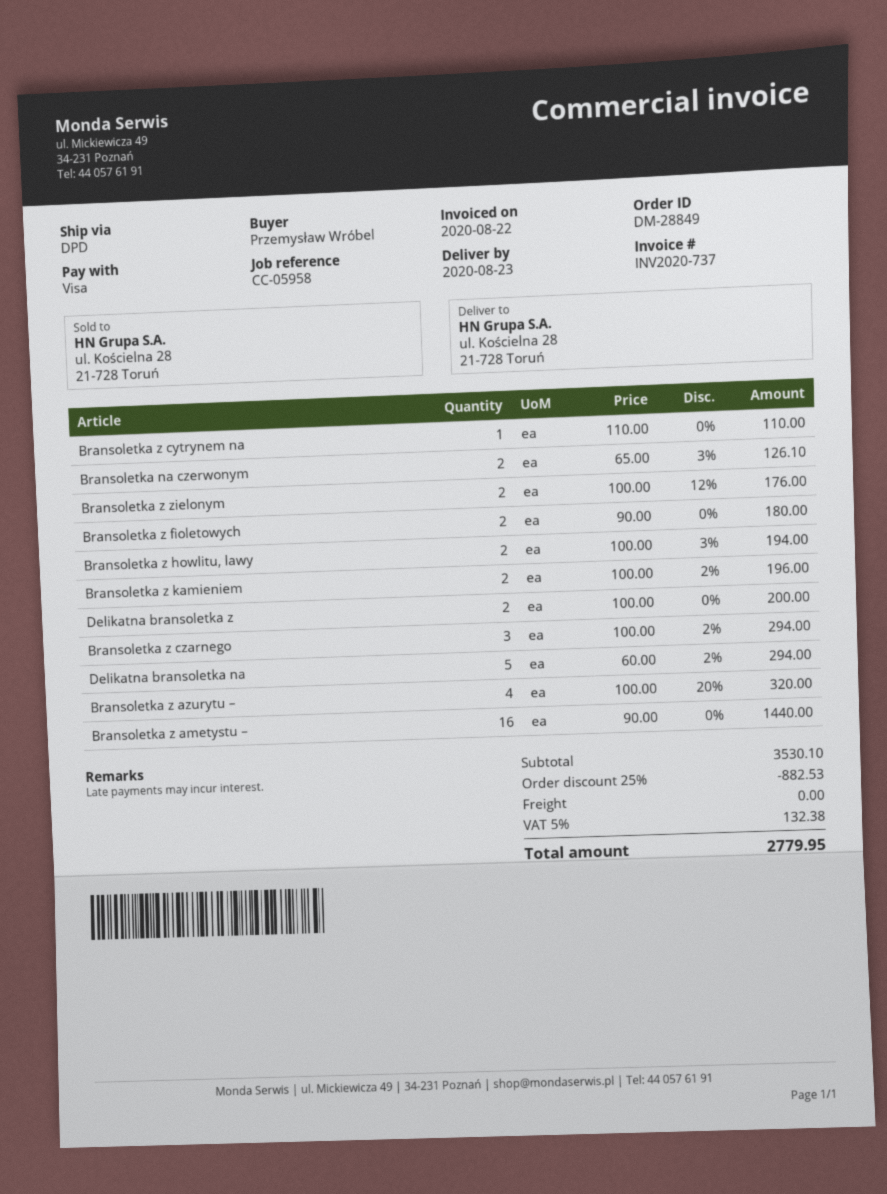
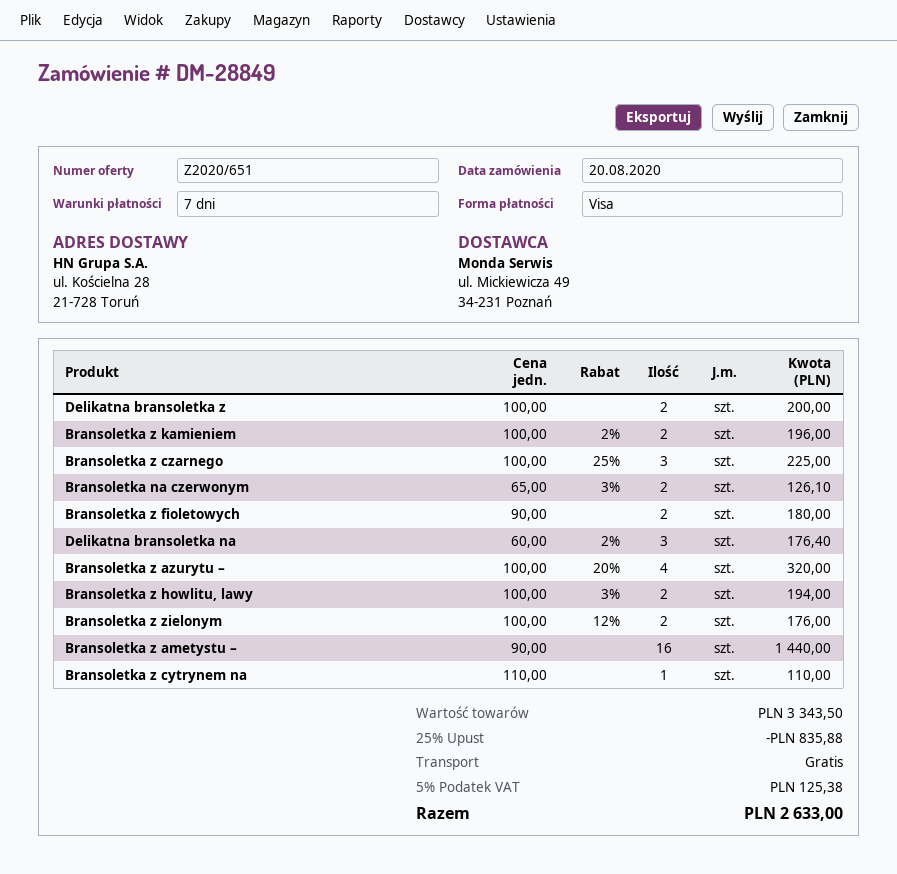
Bransoletka z czarnego: 3 x 100.00 - 2% = 294.00 -> 3 x 100.00 - 25% = 225.00
Delikatna bransoletka na: 5 x 60.00 - 2% = 294.00 -> 3 x 60.00 - 2% = 176.40
subtotal: 3530.10 -> 3343.50
discount: 25% = 882.53 -> 25% = 835.88
tax: 5% = 132.38 -> 5% = 125.38
total: 2779.95 -> 2633.00

